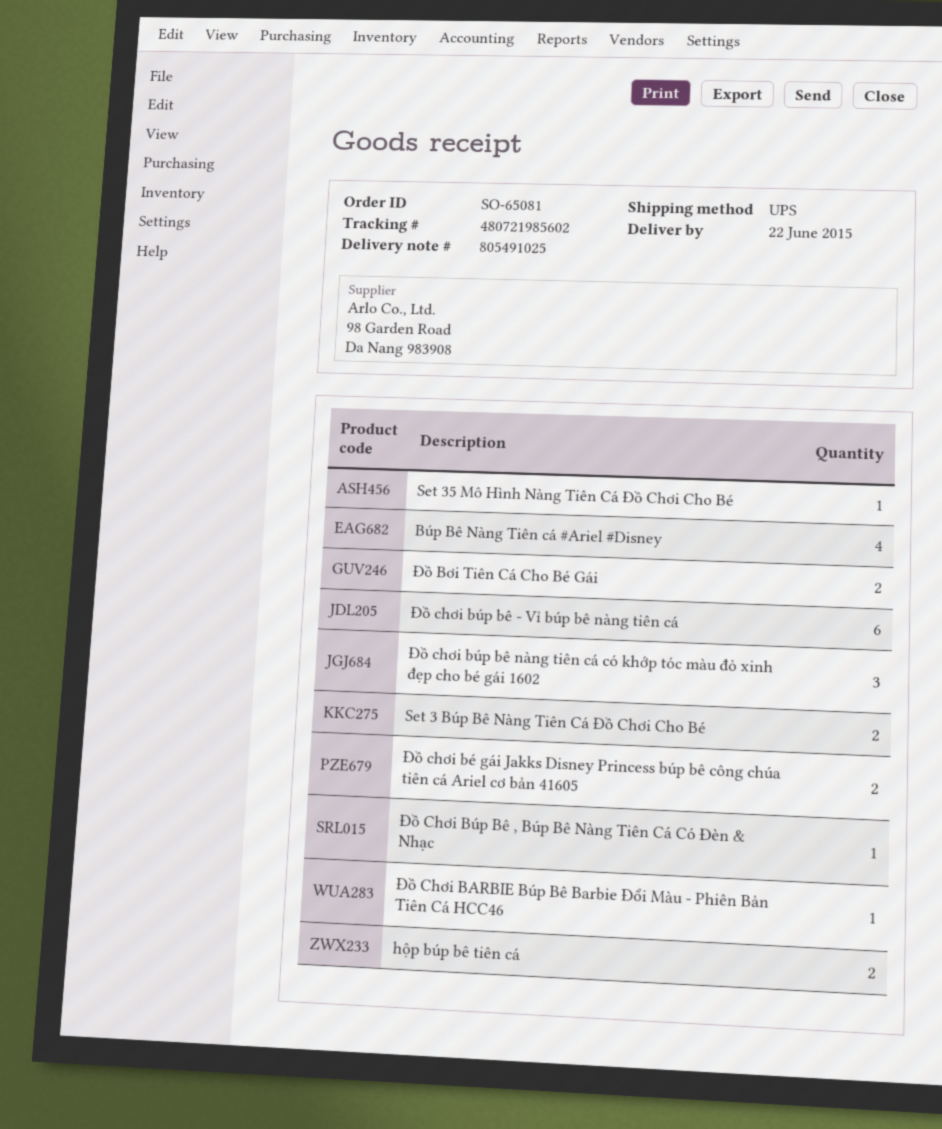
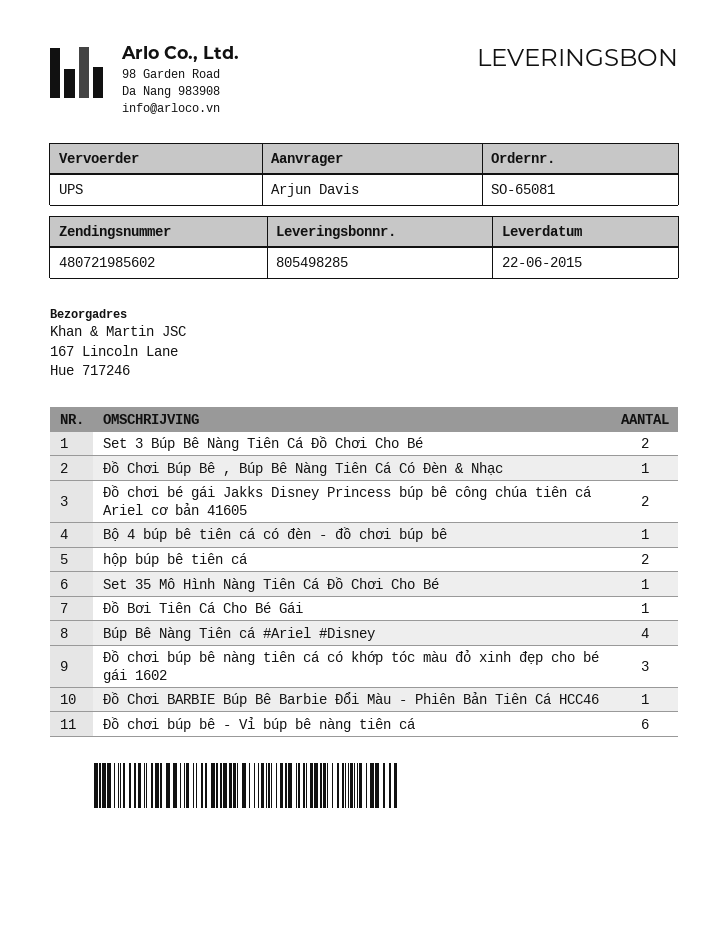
delivery note number: 805491025 -> 805498285
Đồ Bơi Tiên Cá Cho Bé Gái: 2 -> 1
Bộ 4 búp bê tiên cá có đèn - đồ chơi búp bê: none -> 1

